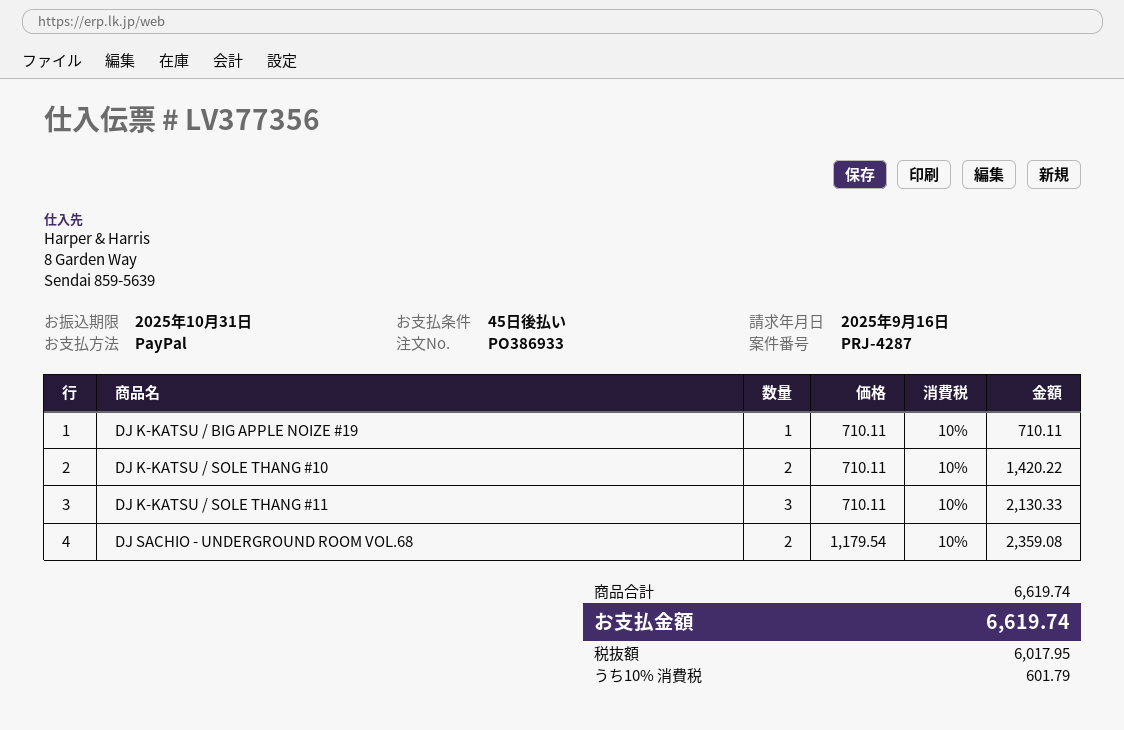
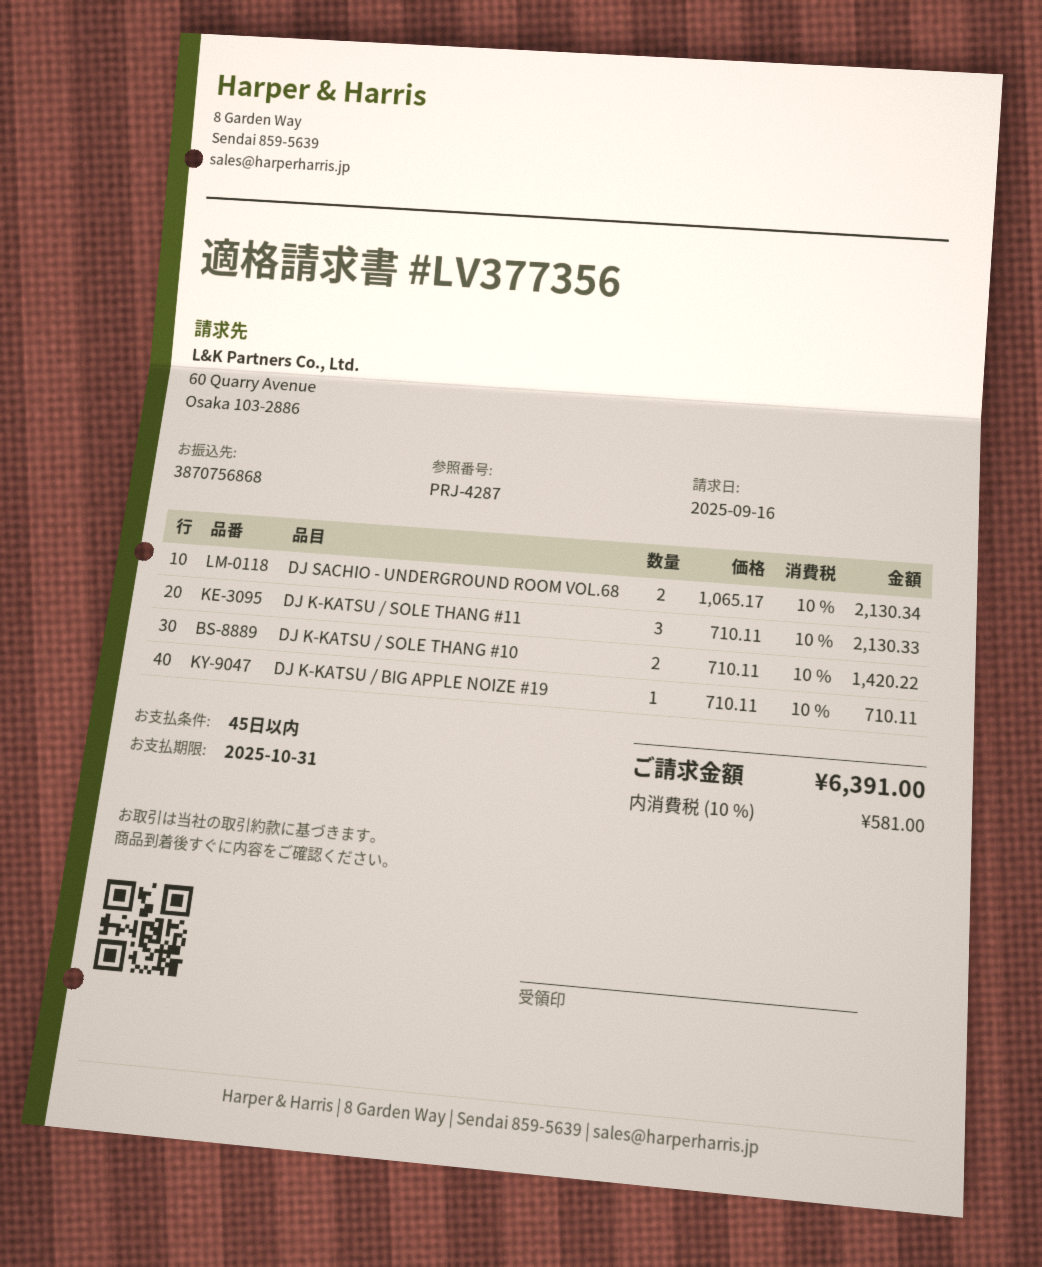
DJ SACHIO - UNDERGROUND ROOM VOL.68: 2 x 1179.54 = 2359.08 -> 2 x 1065.17 = 2130.34
tax: 10% = 601.79 -> 10% = 581.00
total: 6619.74 -> 6391.00

